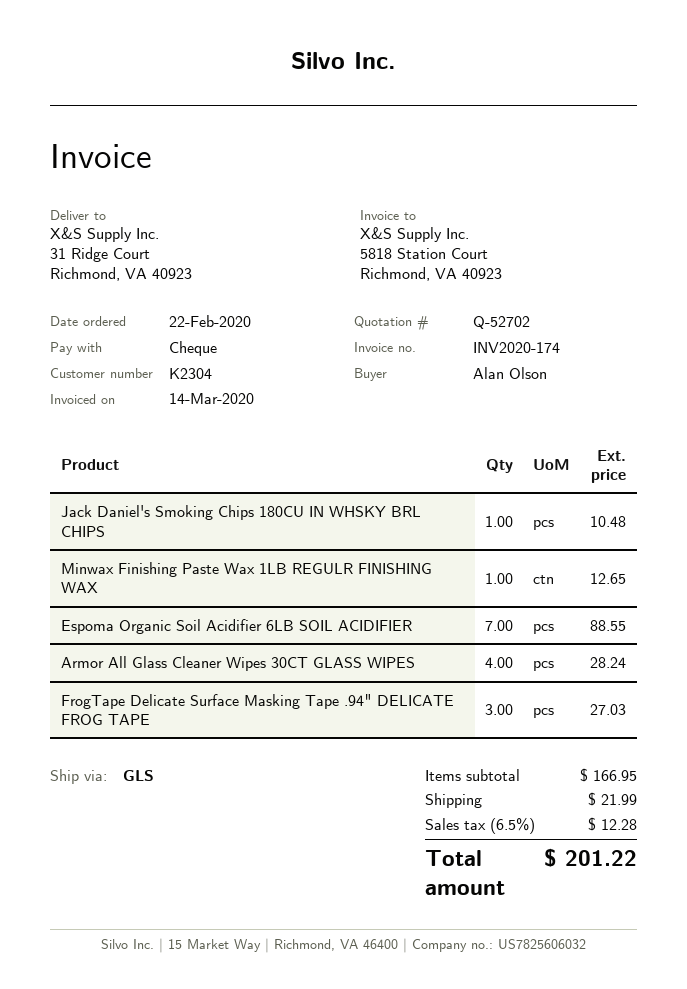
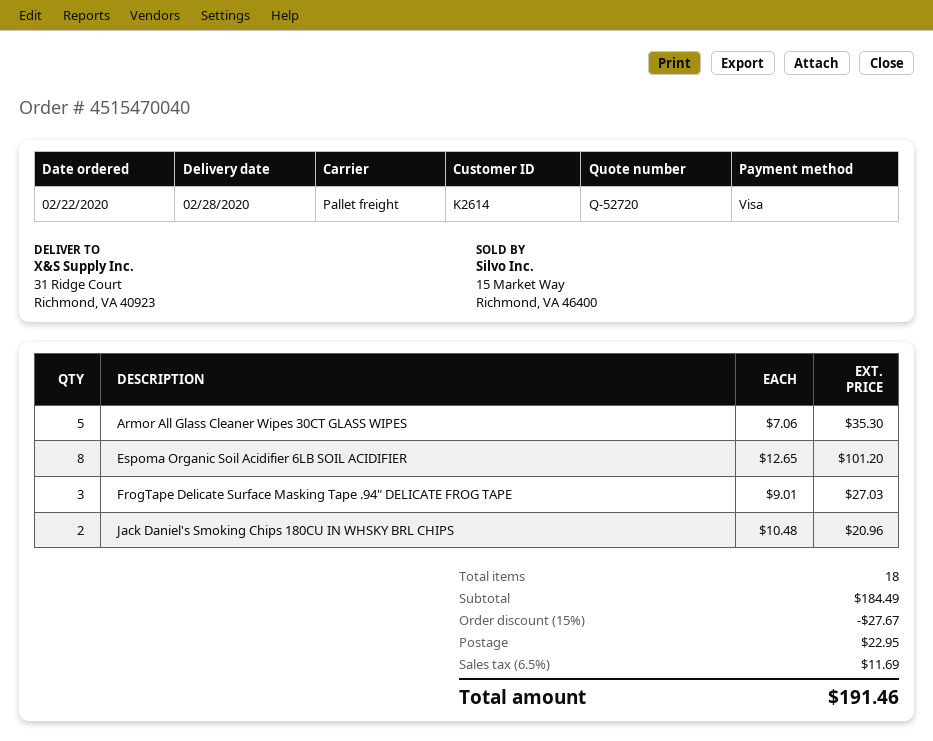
quote number: Q-52702 -> Q-52720
customer number: K2304 -> K2614
payment method: cheque -> Visa
shipping method: GLS -> pallet freight
Jack Daniel's Smoking Chips 180CU IN WHSKY BRL CHIPS: 1 for 10.48 -> 2 for 20.96
Minwax Finishing Paste Wax 1LB REGULR FINISHING WAX: 1 for 12.65 -> none
Espoma Organic Soil Acidifier 6LB SOIL ACIDIFIER: 7 for 88.55 -> 8 for 101.20
Armor All Glass Cleaner Wipes 30CT GLASS WIPES: 4 for 28.24 -> 5 for 35.30
subtotal: 166.95 -> 184.49
discount: none -> 15% = 27.67
shipping: 21.99 -> 22.95
tax: 6.5% = 12.28 -> 6.5% = 11.69
total: 201.22 -> 191.46

